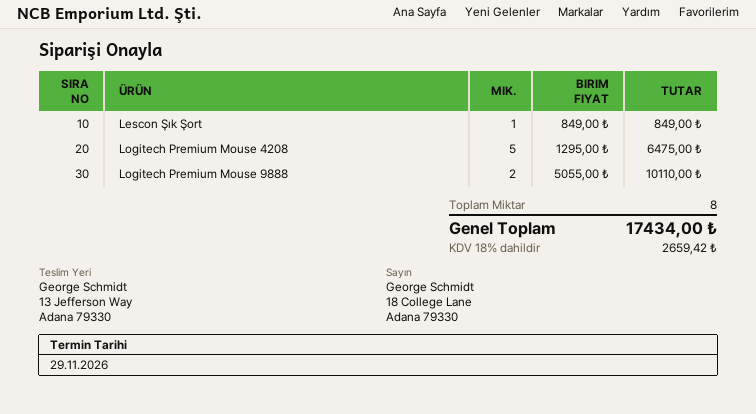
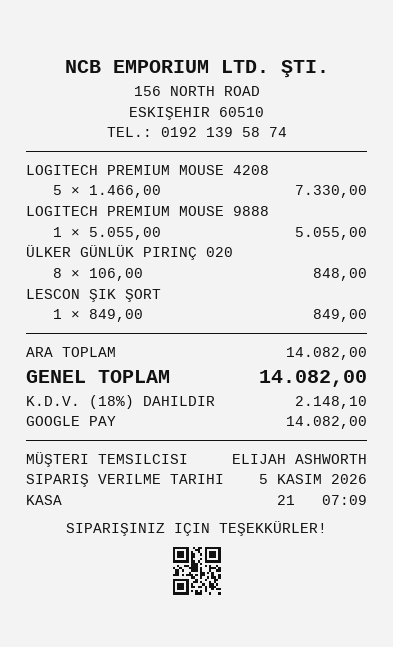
Logitech Premium Mouse 4208: 5 x 1295.00 = 6475.00 -> 5 x 1466.00 = 7330.00
Logitech Premium Mouse 9888: 2 x 5055.00 = 10110.00 -> 1 x 5055.00 = 5055.00
ÜLKER GÜNLÜK PIRINÇ 020: none -> 8 x 106.00 = 848.00
tax: 18% = 2659.42 -> 18% = 2148.10
total: 17434.00 -> 14082.00

